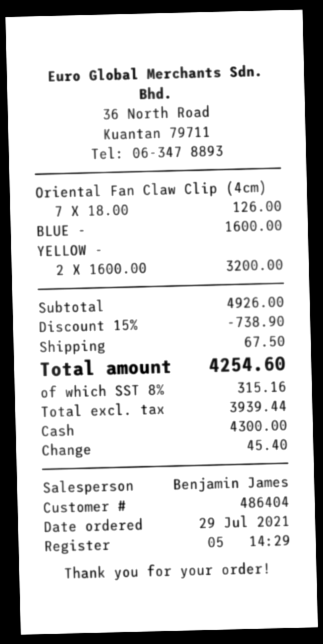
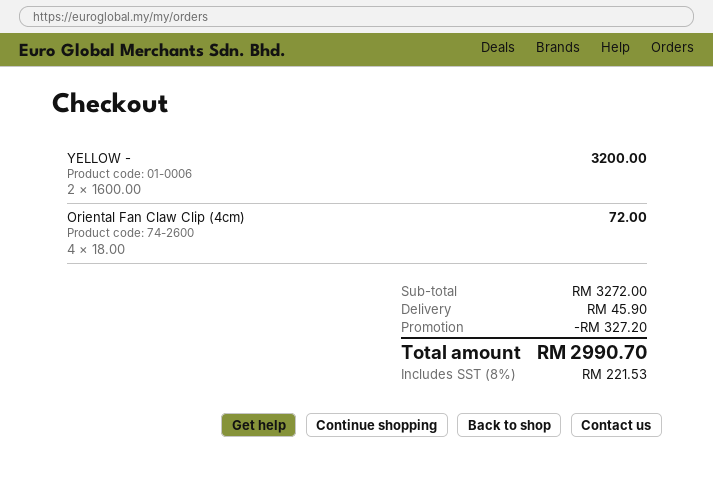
Oriental Fan Claw Clip (4cm): 7 x 18.00 = 126.00 -> 4 x 18.00 = 72.00
BLUE -: 1 x 1600.00 = 1600.00 -> none
subtotal: 4926.00 -> 3272.00
discount: 738.90 -> 327.20
shipping: 67.50 -> 45.90
tax: 8% = 315.16 -> 8% = 221.53
total: 4254.60 -> 2990.70

